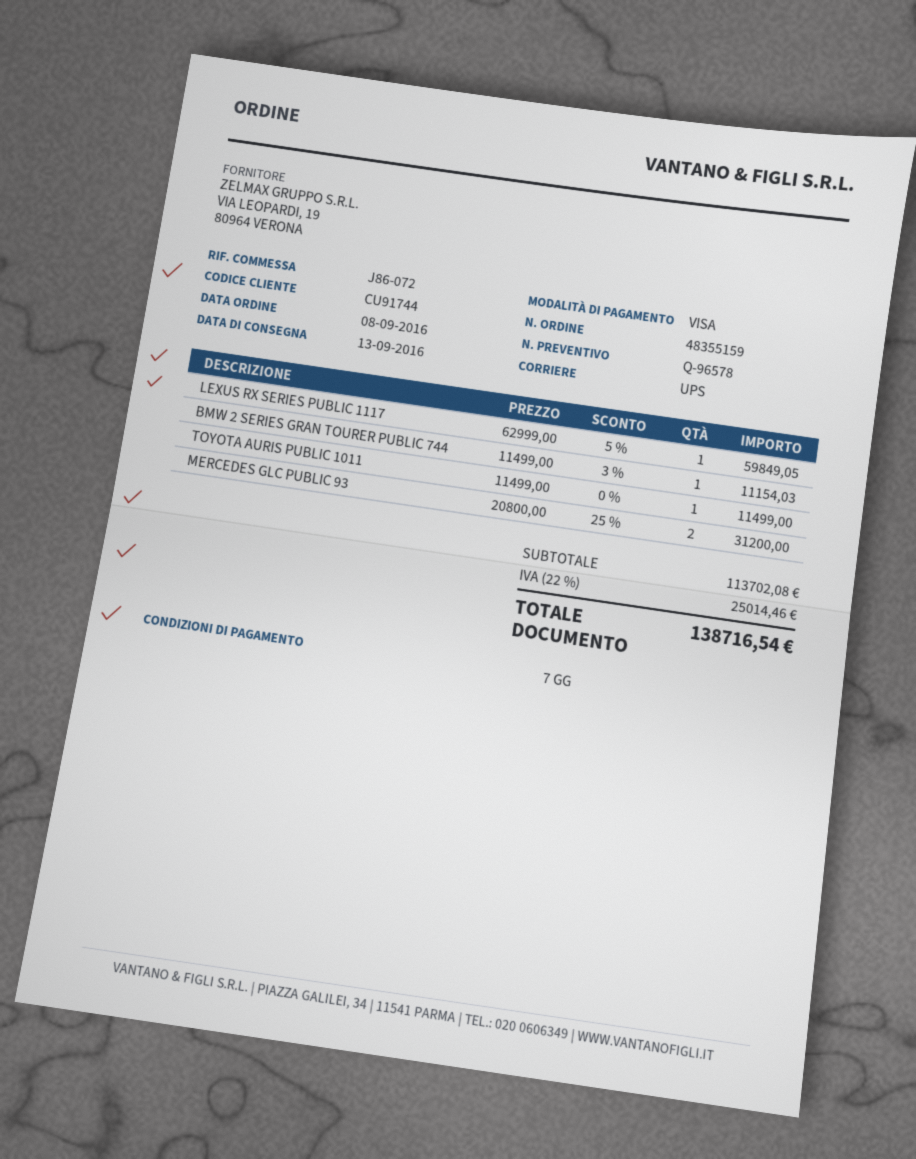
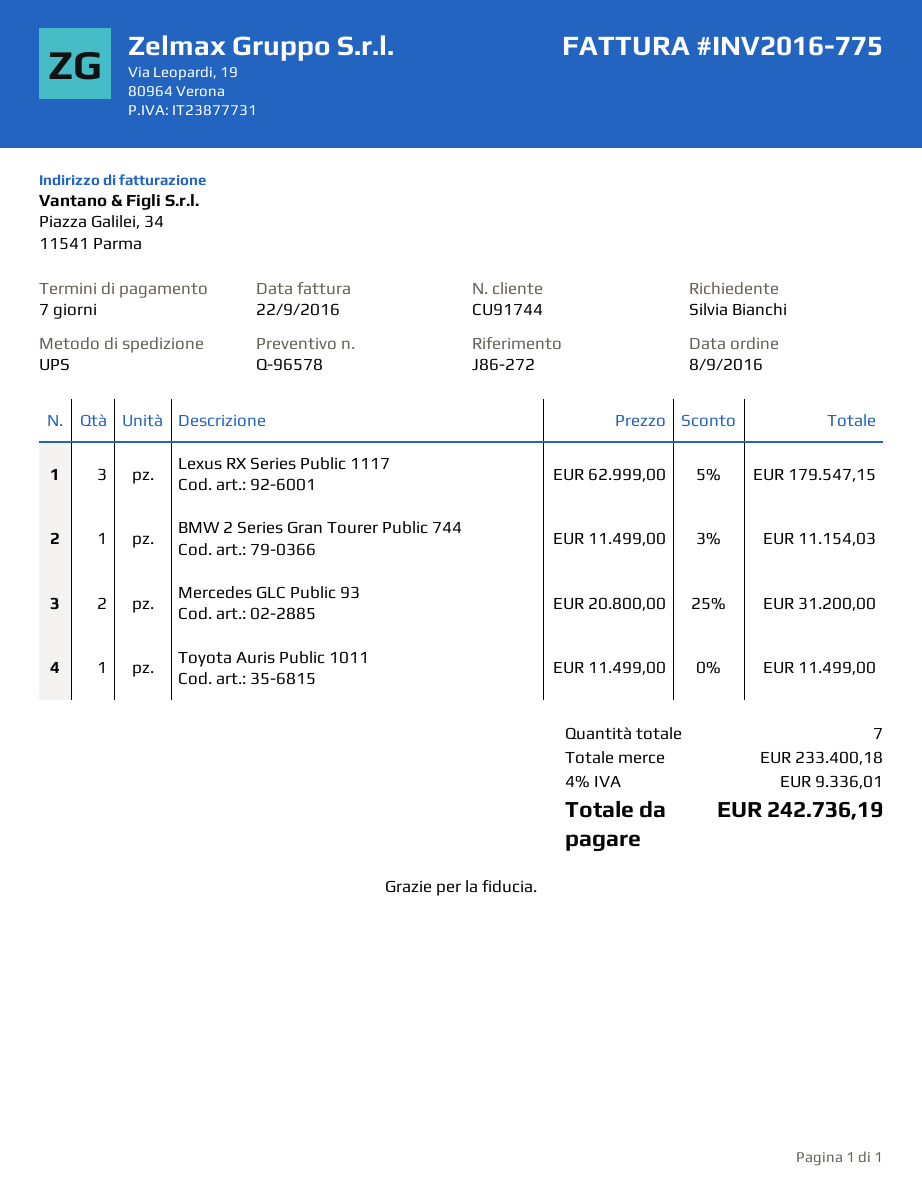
reference: J86-072 -> J86-272
LEXUS RX SERIES PUBLIC 1117: 1 x 62999.00 - 5% = 59849.05 -> 3 x 62999.00 - 5% = 179547.15
subtotal: 113702.08 -> 233400.18
tax: 22% = 25014.46 -> 4% = 9336.01
total: 138716.54 -> 242736.19

